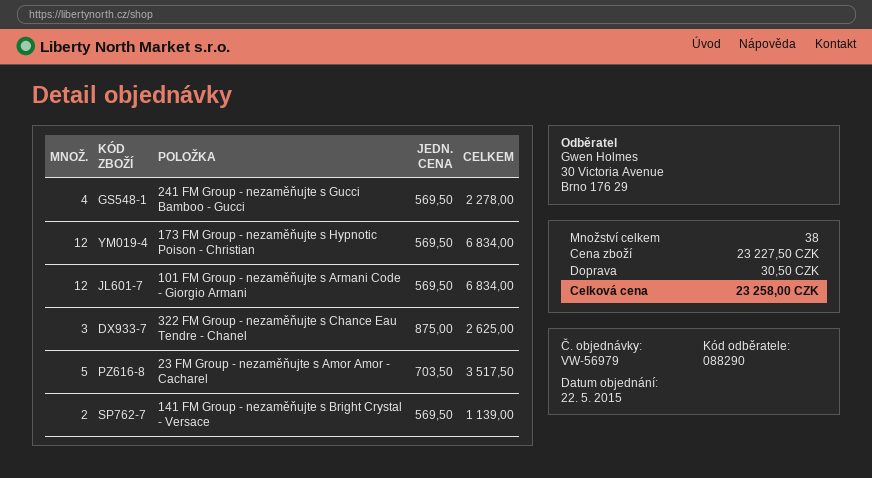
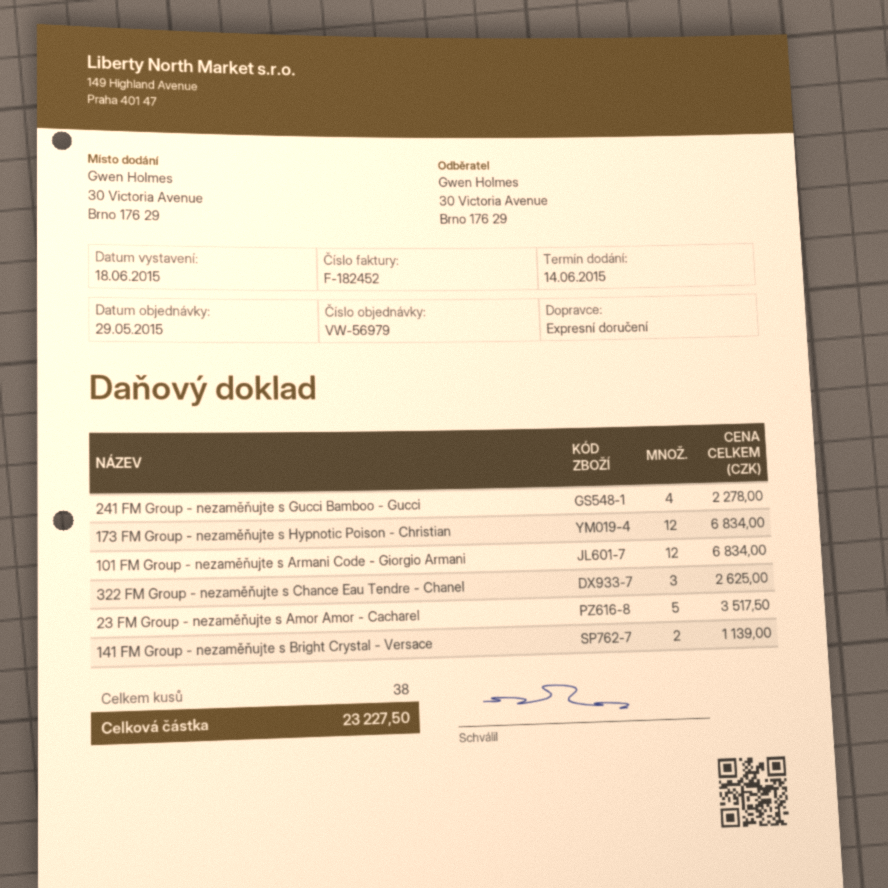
order date: 2015-05-22 -> 2015-05-29
shipping: 30.50 -> none
total: 23258.00 -> 23227.50

